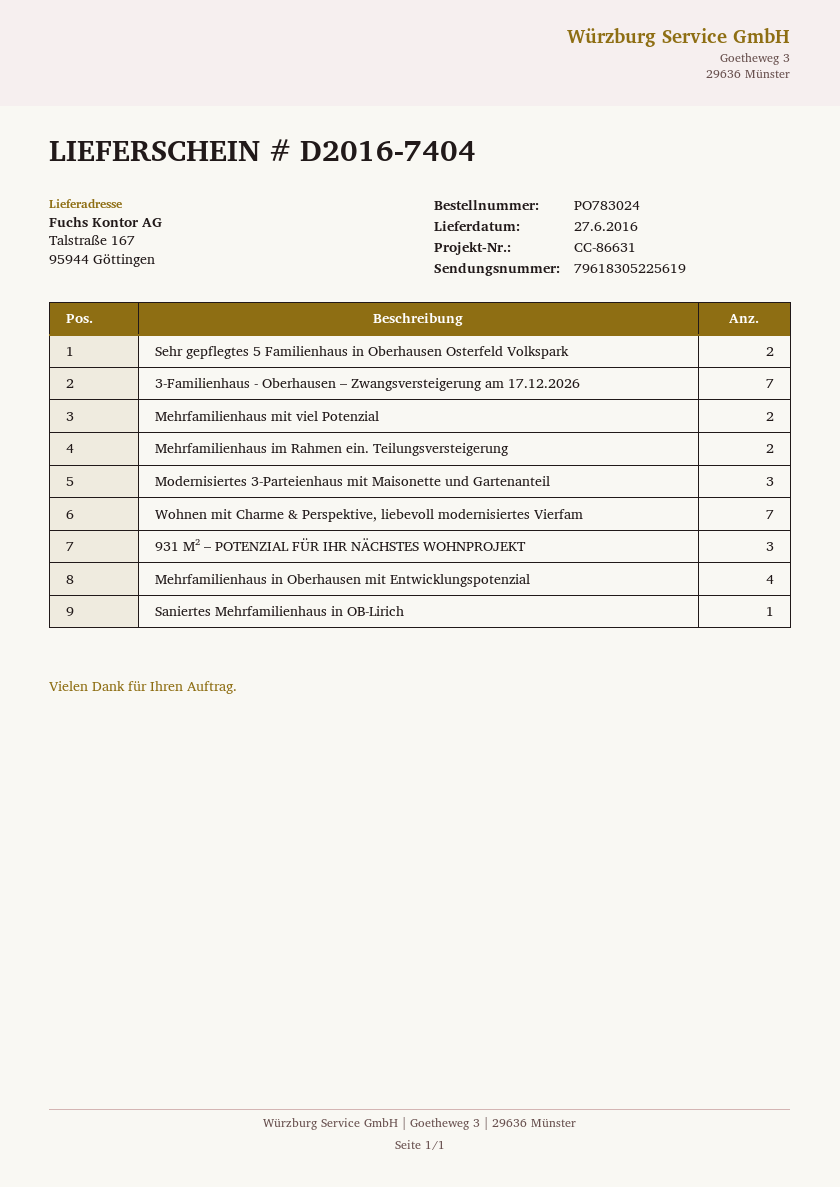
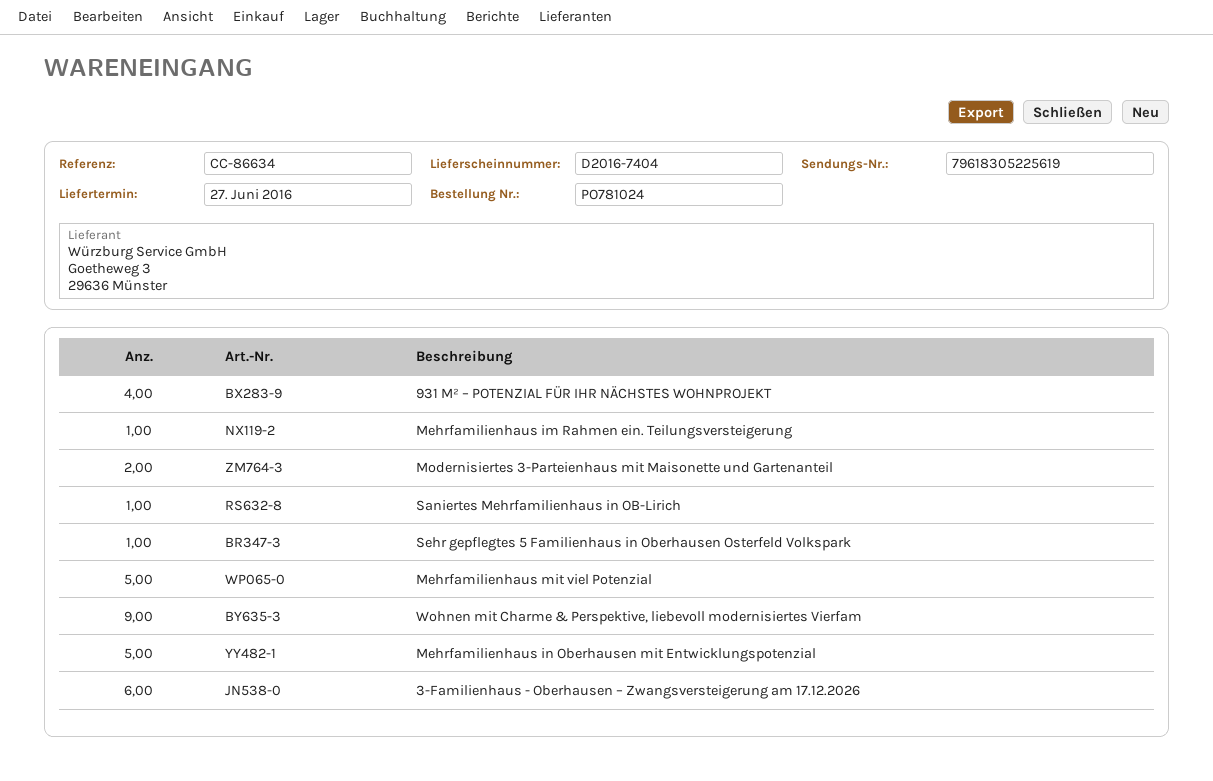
order number: PO783024 -> PO781024
reference: CC-86631 -> CC-86634
Sehr gepflegtes 5 Familienhaus in Oberhausen Osterfeld Volkspark: 2 -> 1
3-Familienhaus - Oberhausen – Zwangsversteigerung am 17.12.2026: 7 -> 6
Mehrfamilienhaus mit viel Potenzial: 2 -> 5
Mehrfamilienhaus im Rahmen ein. Teilungsversteigerung: 2 -> 1
Modernisiertes 3-Parteienhaus mit Maisonette und Gartenanteil: 3 -> 2
Wohnen mit Charme & Perspektive, liebevoll modernisiertes Vierfam: 7 -> 9
931 M² – POTENZIAL FÜR IHR NÄCHSTES WOHNPROJEKT: 3 -> 4
Mehrfamilienhaus in Oberhausen mit Entwicklungspotenzial: 4 -> 5

